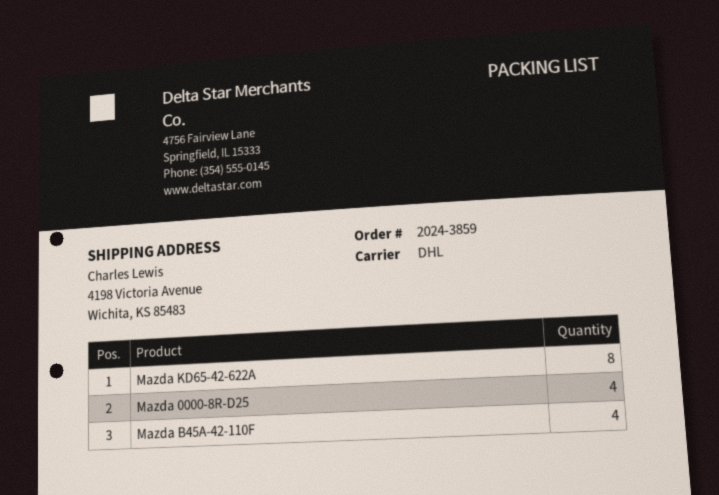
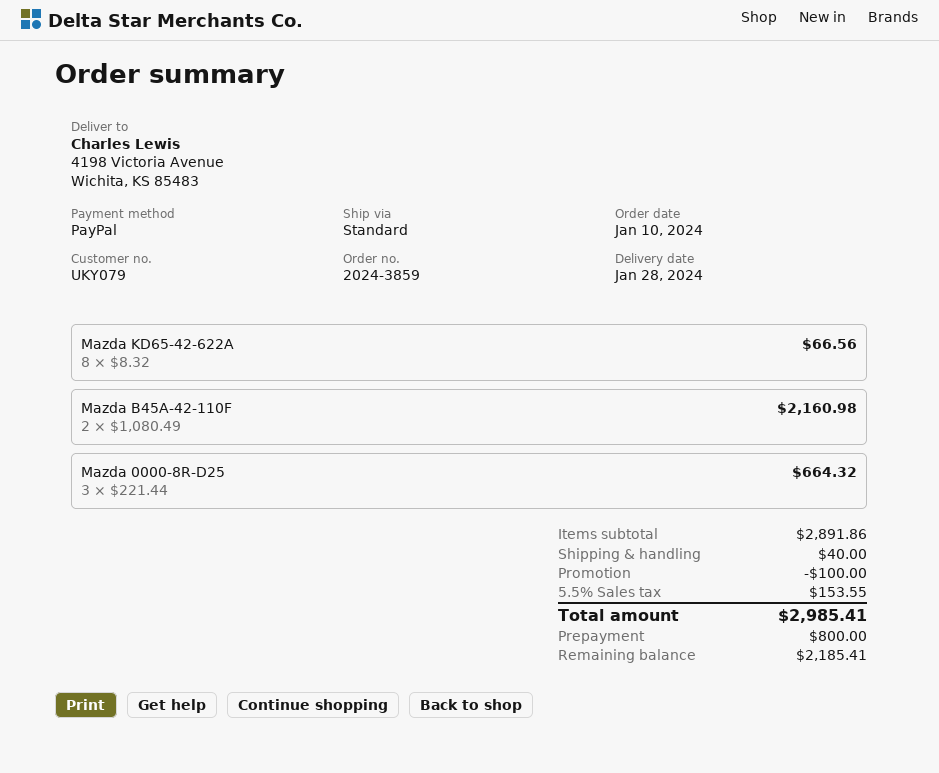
shipping method: DHL -> standard
Mazda 0000-8R-D25: 4 -> 3
Mazda B45A-42-110F: 4 -> 2

